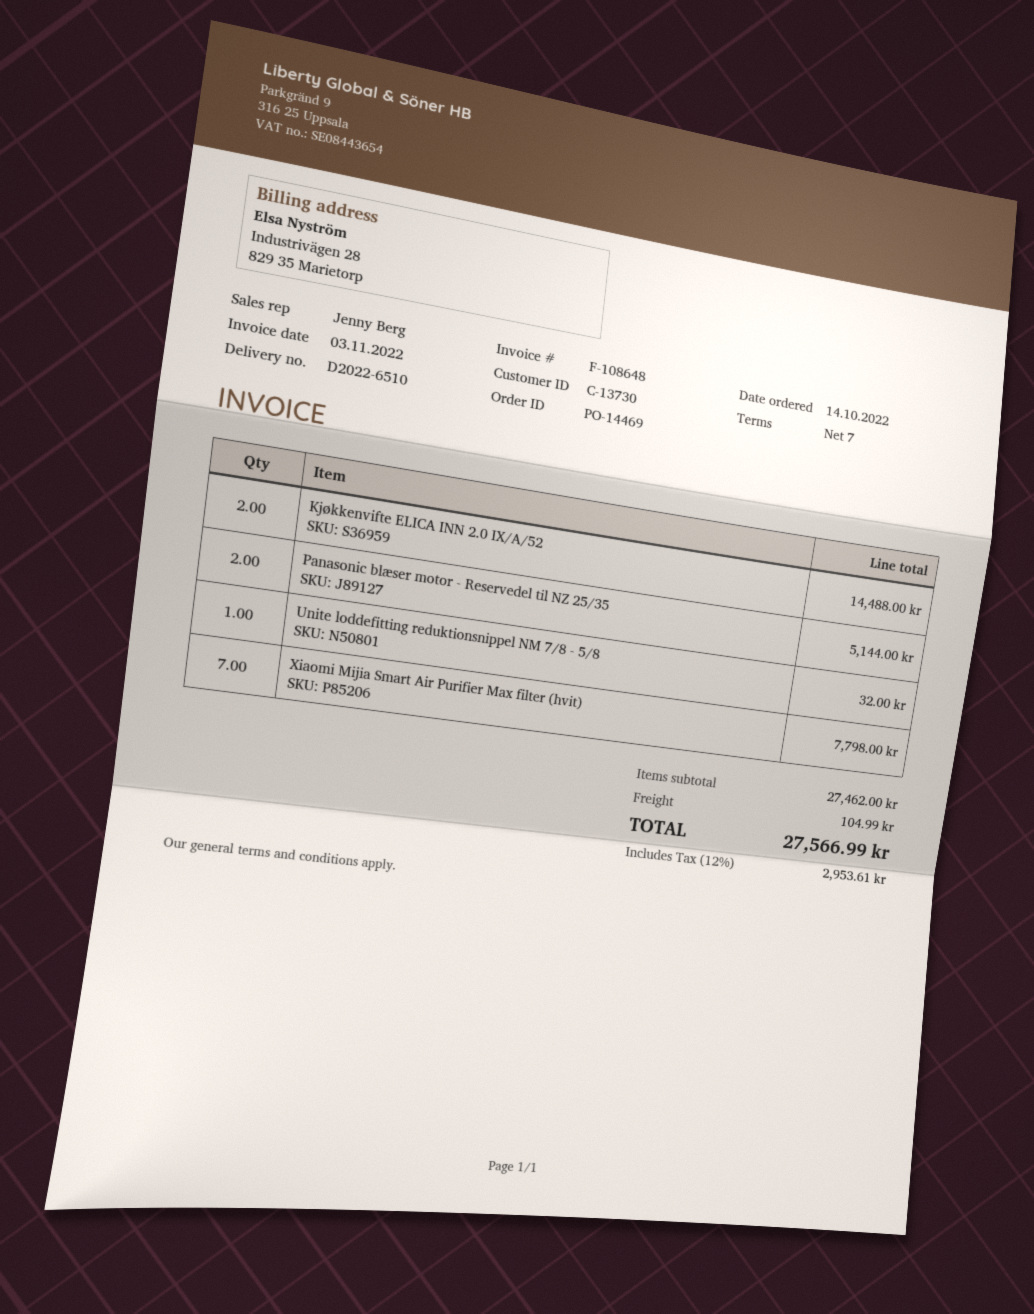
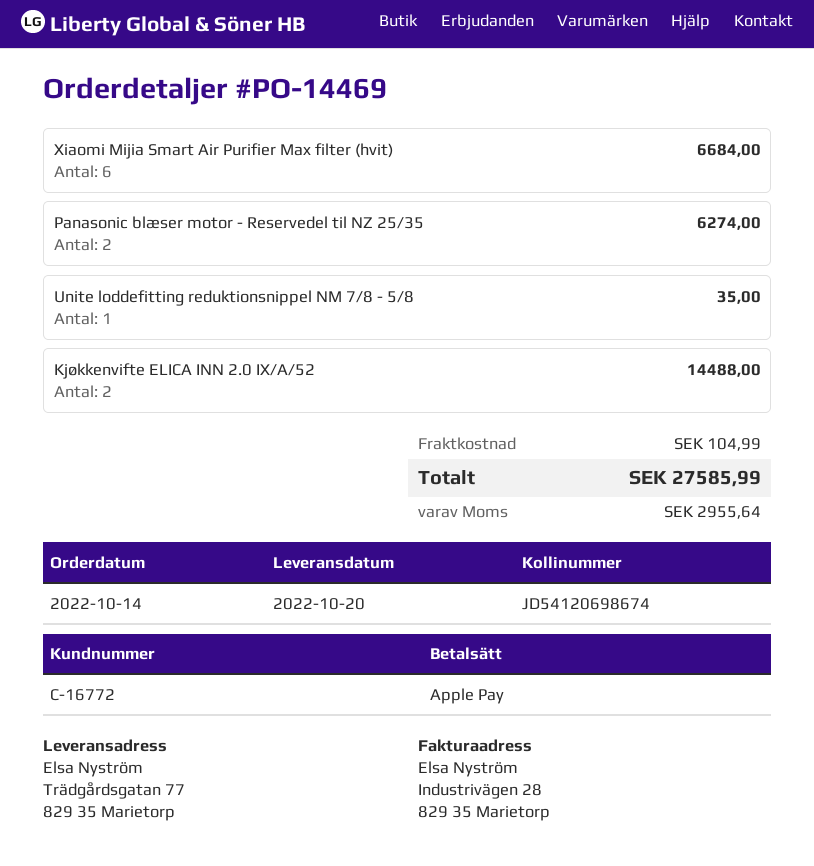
customer number: C-13730 -> C-16772
Panasonic blæser motor - Reservedel til NZ 25/35: 2 for 5144.00 -> 2 for 6274.00
Unite loddefitting reduktionsnippel NM 7/8 - 5/8: 1 for 32.00 -> 1 for 35.00
Xiaomi Mijia Smart Air Purifier Max filter (hvit): 7 for 7798.00 -> 6 for 6684.00
tax: 2953.61 -> 2955.64
total: 27566.99 -> 27585.99

